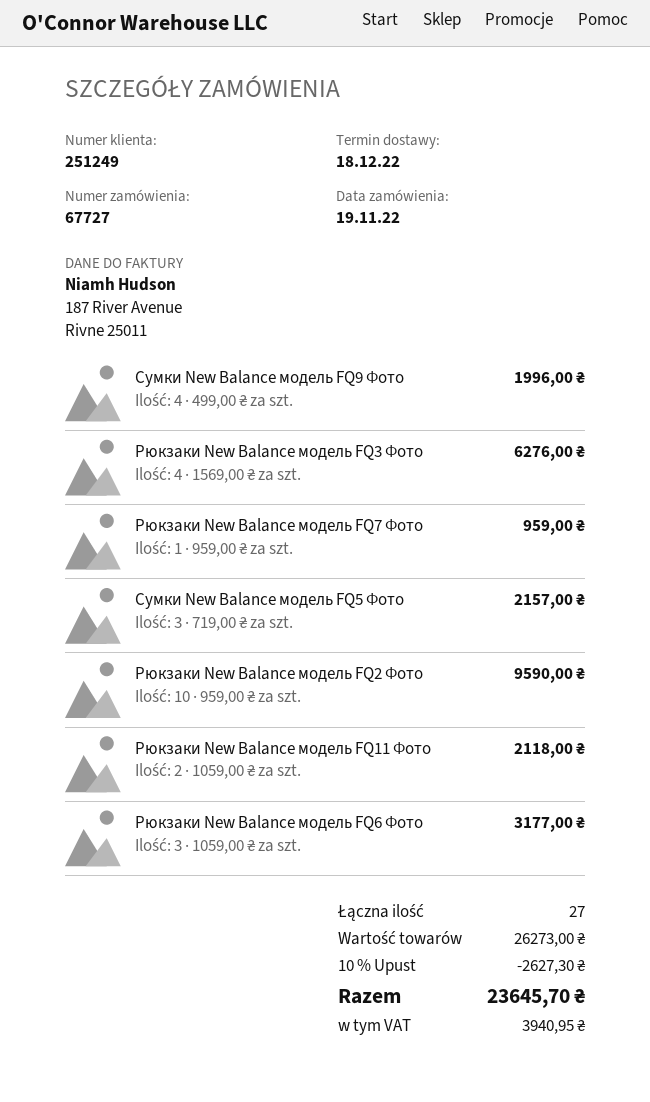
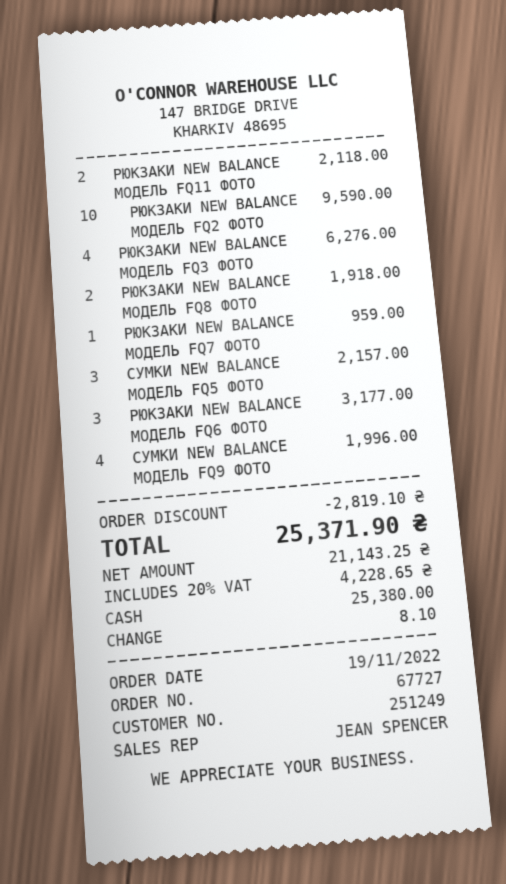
РЮКЗАКИ NEW BALANCE МОДЕЛЬ FQ8 ФОТО: none -> 2 for 1918.00
discount: 2627.30 -> 2819.10
tax: 3940.95 -> 4228.65
total: 23645.70 -> 25371.90

